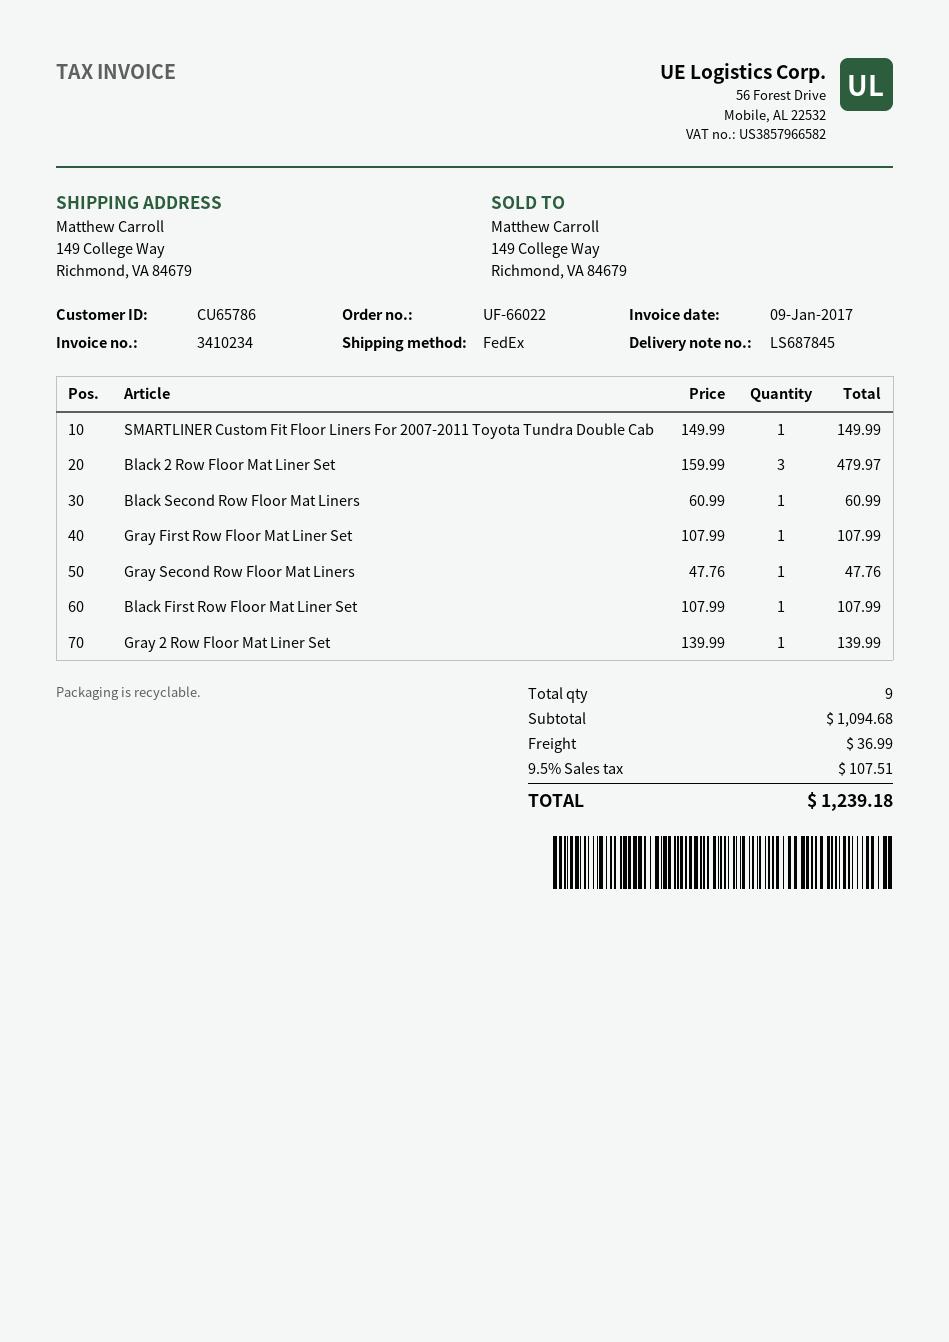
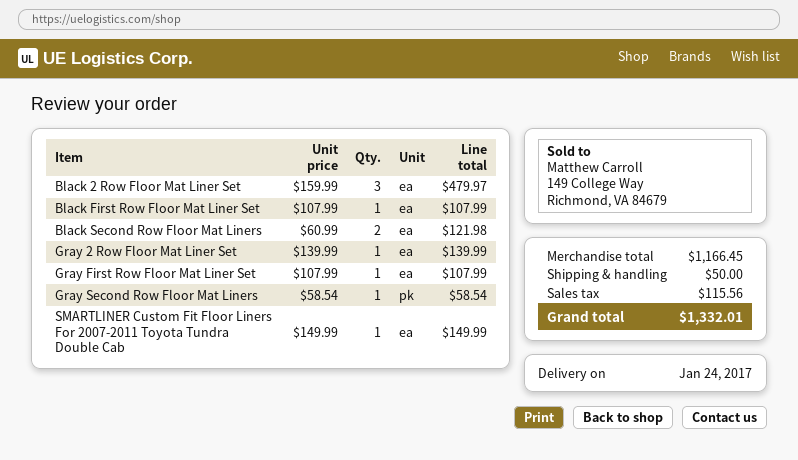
Black Second Row Floor Mat Liners: 1 x 60.99 = 60.99 -> 2 x 60.99 = 121.98
Gray Second Row Floor Mat Liners: 1 x 47.76 = 47.76 -> 1 x 58.54 = 58.54
subtotal: 1094.68 -> 1166.45
shipping: 36.99 -> 50.00
tax: 107.51 -> 115.56
total: 1239.18 -> 1332.01

